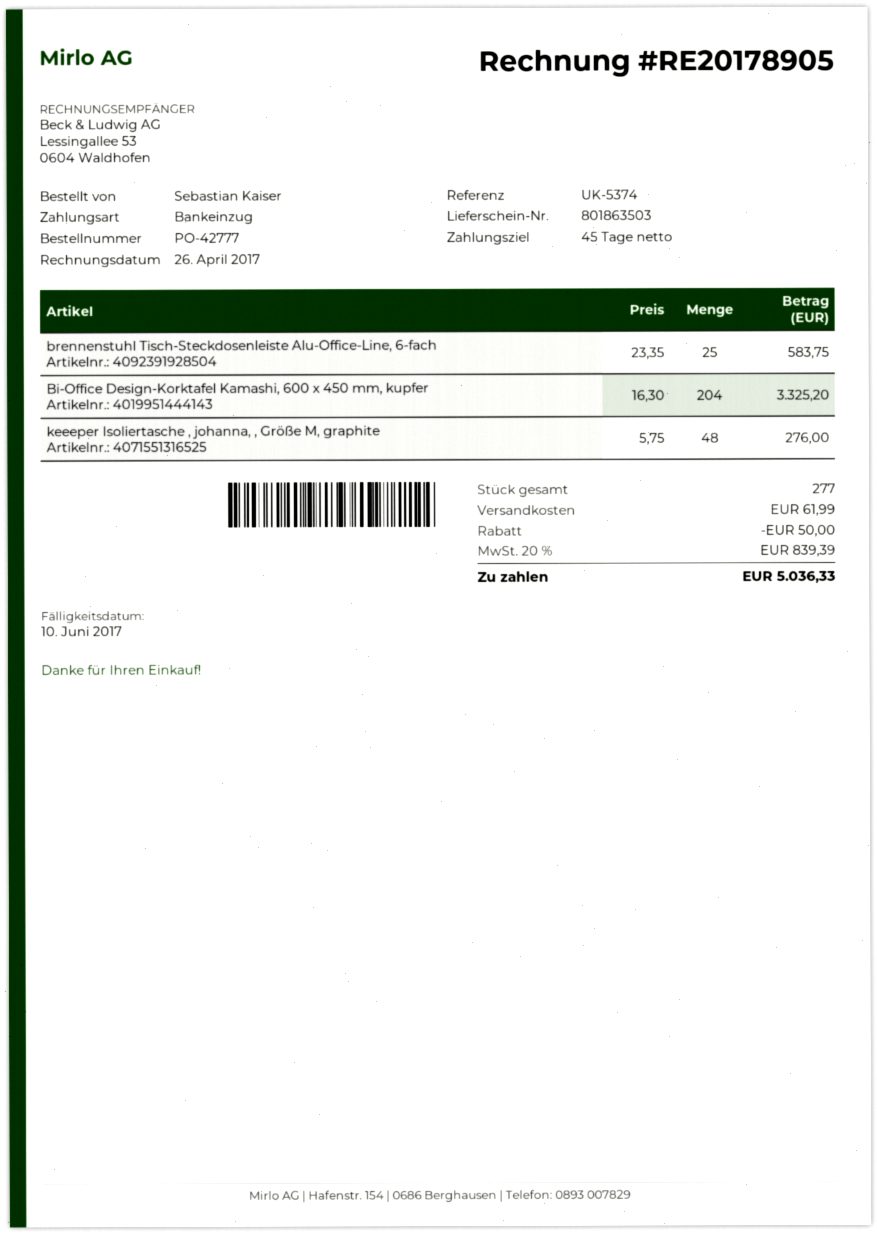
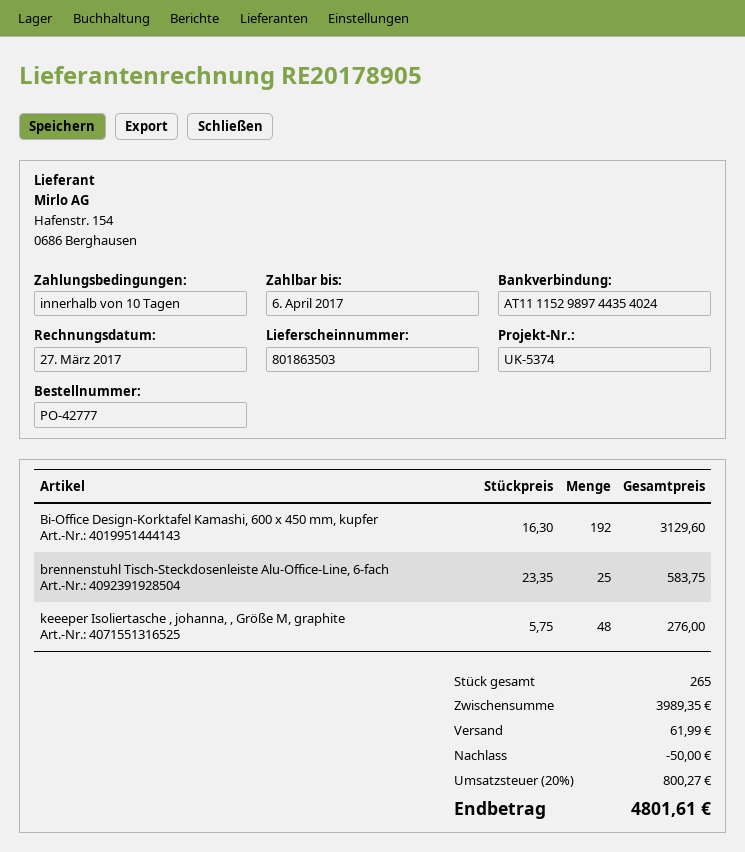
invoice date: 2017-04-26 -> 2017-03-27
payment terms: 45 days -> 10 days
due date: 2017-06-10 -> 2017-04-06
Bi-Office Design-Korktafel Kamashi, 600 x 450 mm, kupfer: 204 x 16.30 = 3325.20 -> 192 x 16.30 = 3129.60
total quantity: 277 -> 265
tax: 20% = 839.39 -> 20% = 800.27
total: 5036.33 -> 4801.61

